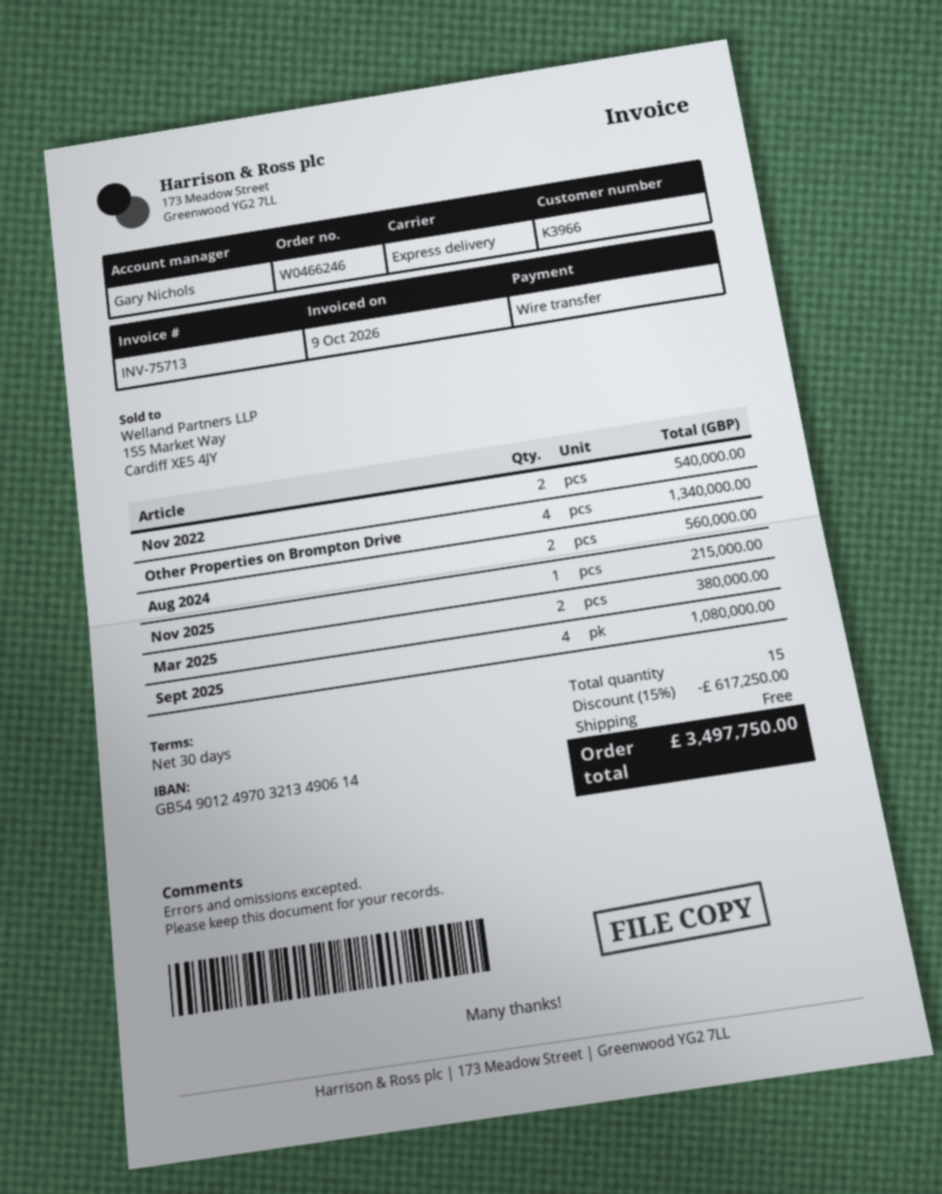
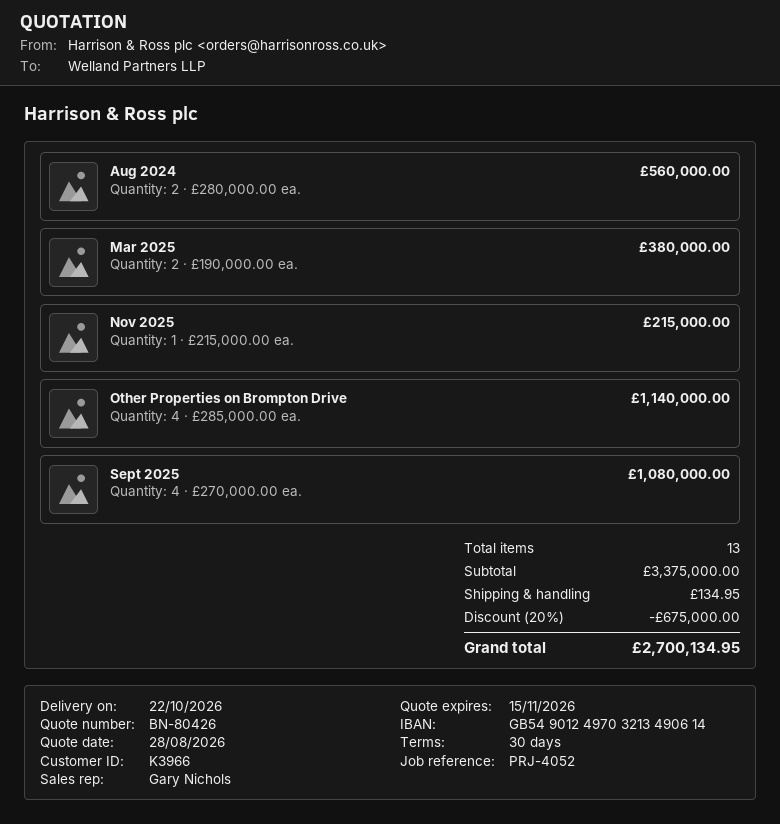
Nov 2022: 2 for 540000.00 -> none
Other Properties on Brompton Drive: 4 for 1340000.00 -> 4 for 1140000.00
total quantity: 15 -> 13
discount: 15% = 617250.00 -> 20% = 675000.00
shipping: 0.00 -> 134.95
total: 3497750.00 -> 2700134.95

